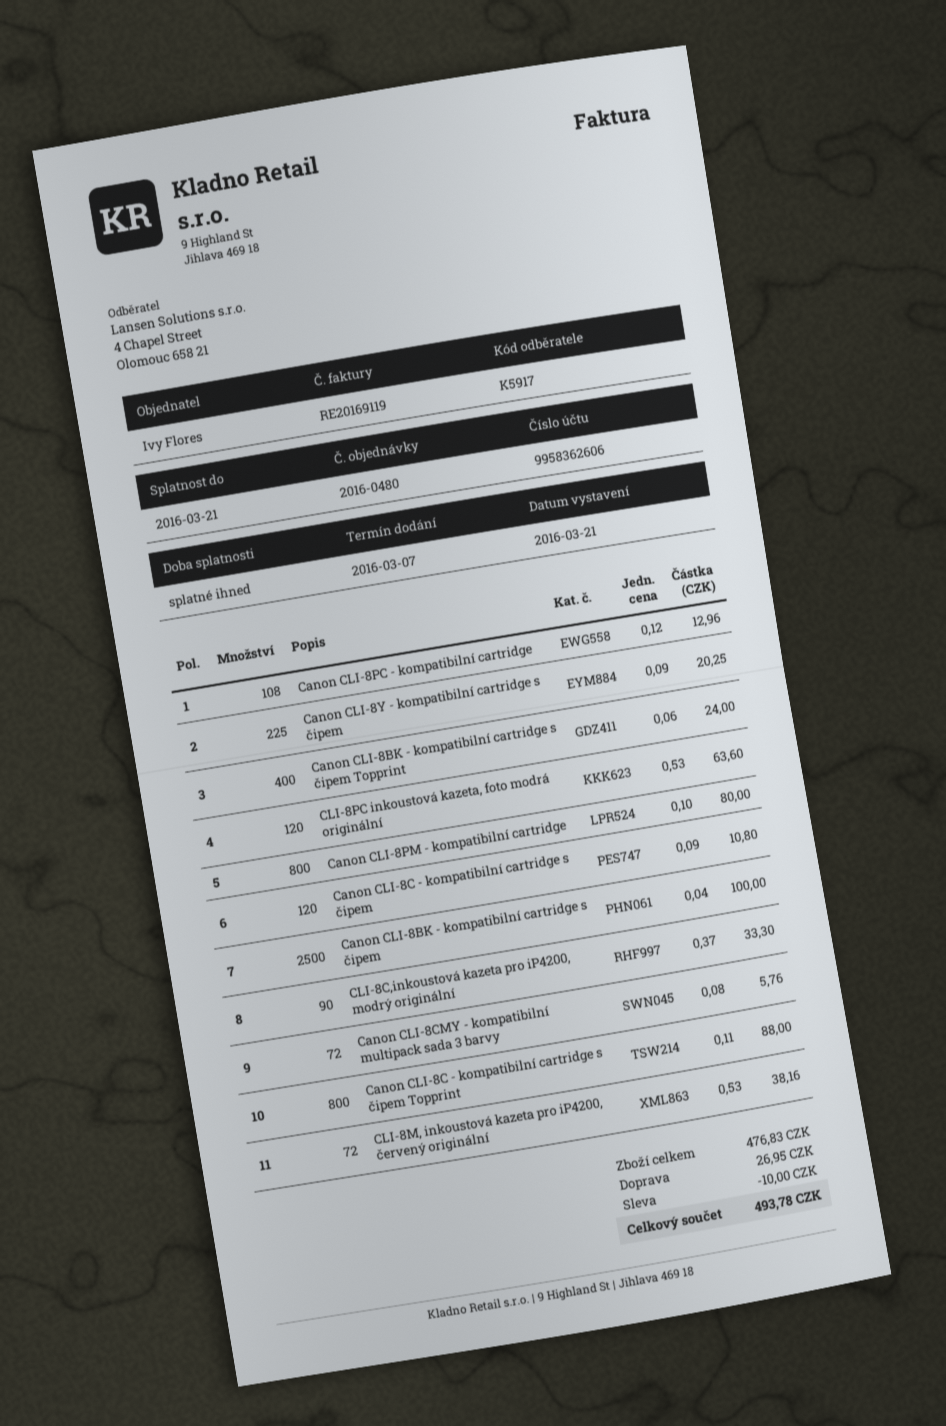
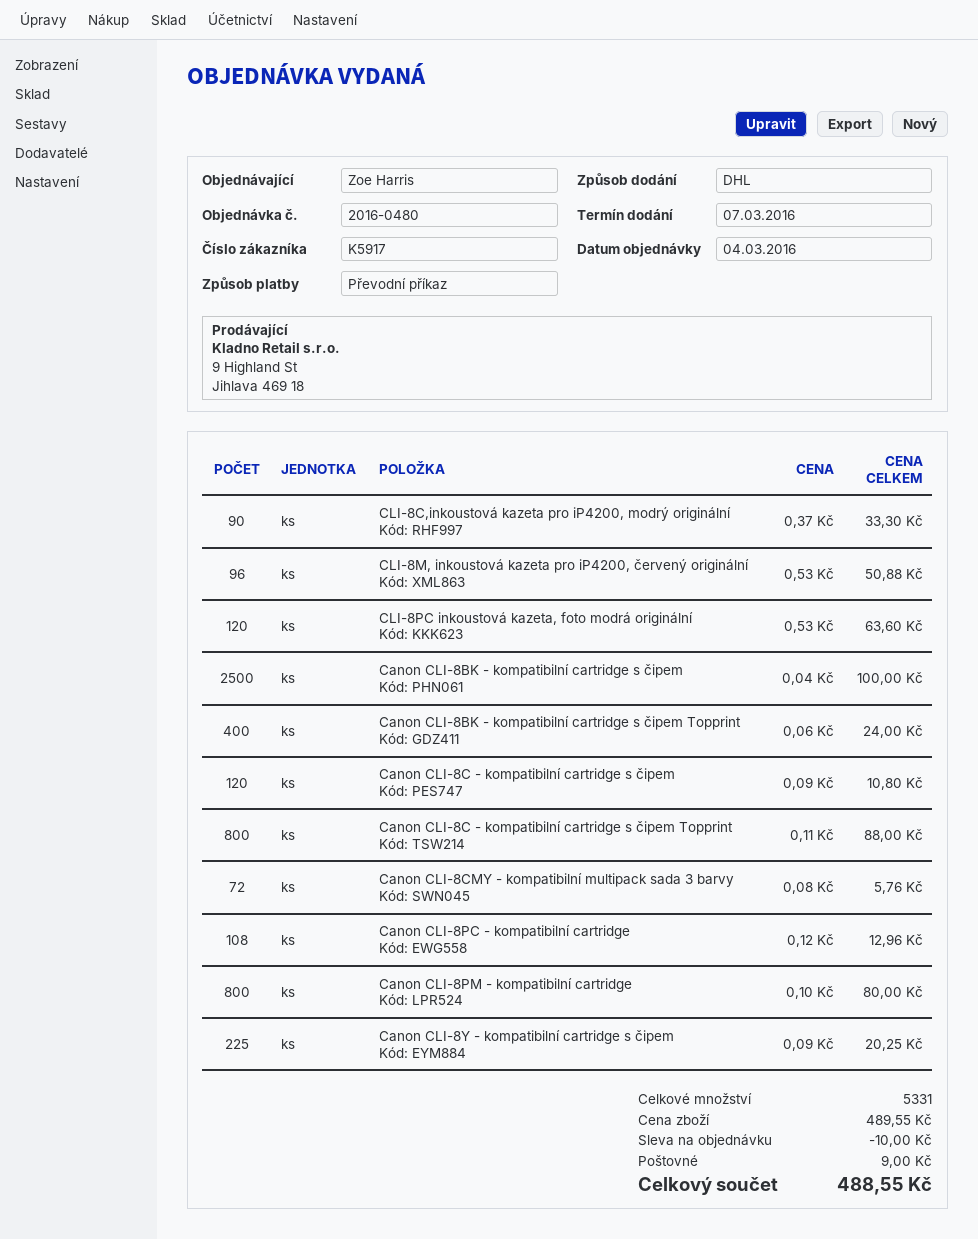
ordered by: Ivy Flores -> Zoe Harris
CLI-8M, inkoustová kazeta pro iP4200, červený originální: 72 x 0.53 = 38.16 -> 96 x 0.53 = 50.88
subtotal: 476.83 -> 489.55
shipping: 26.95 -> 9.00
total: 493.78 -> 488.55

